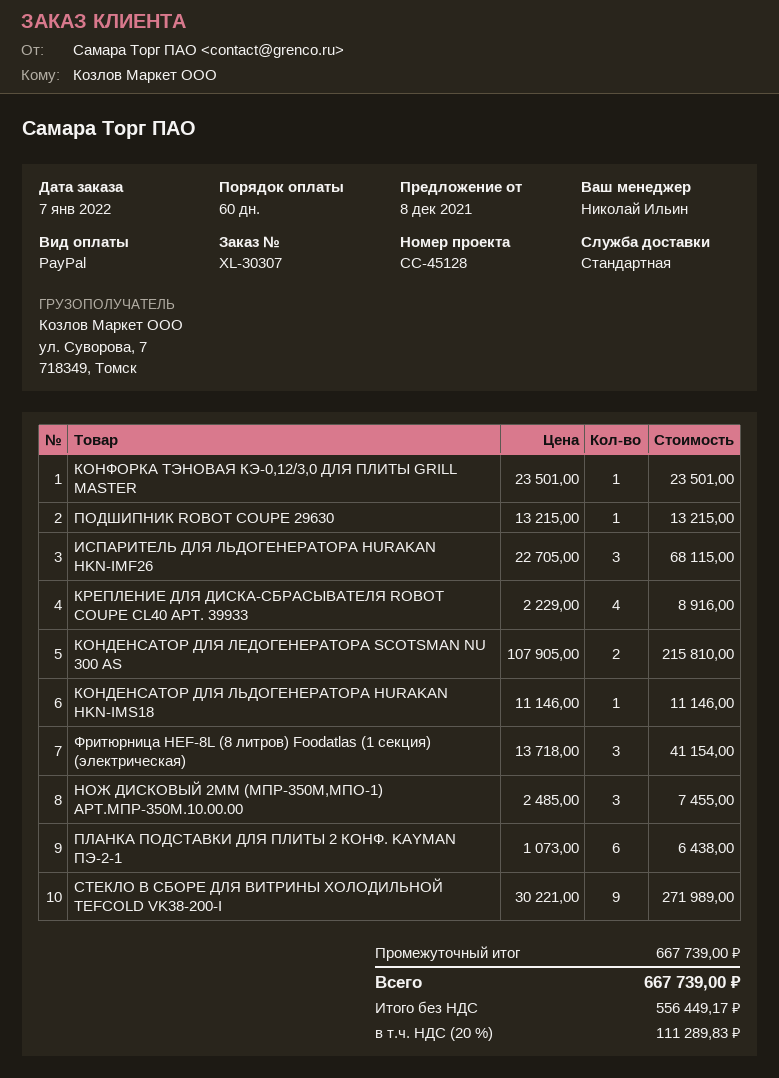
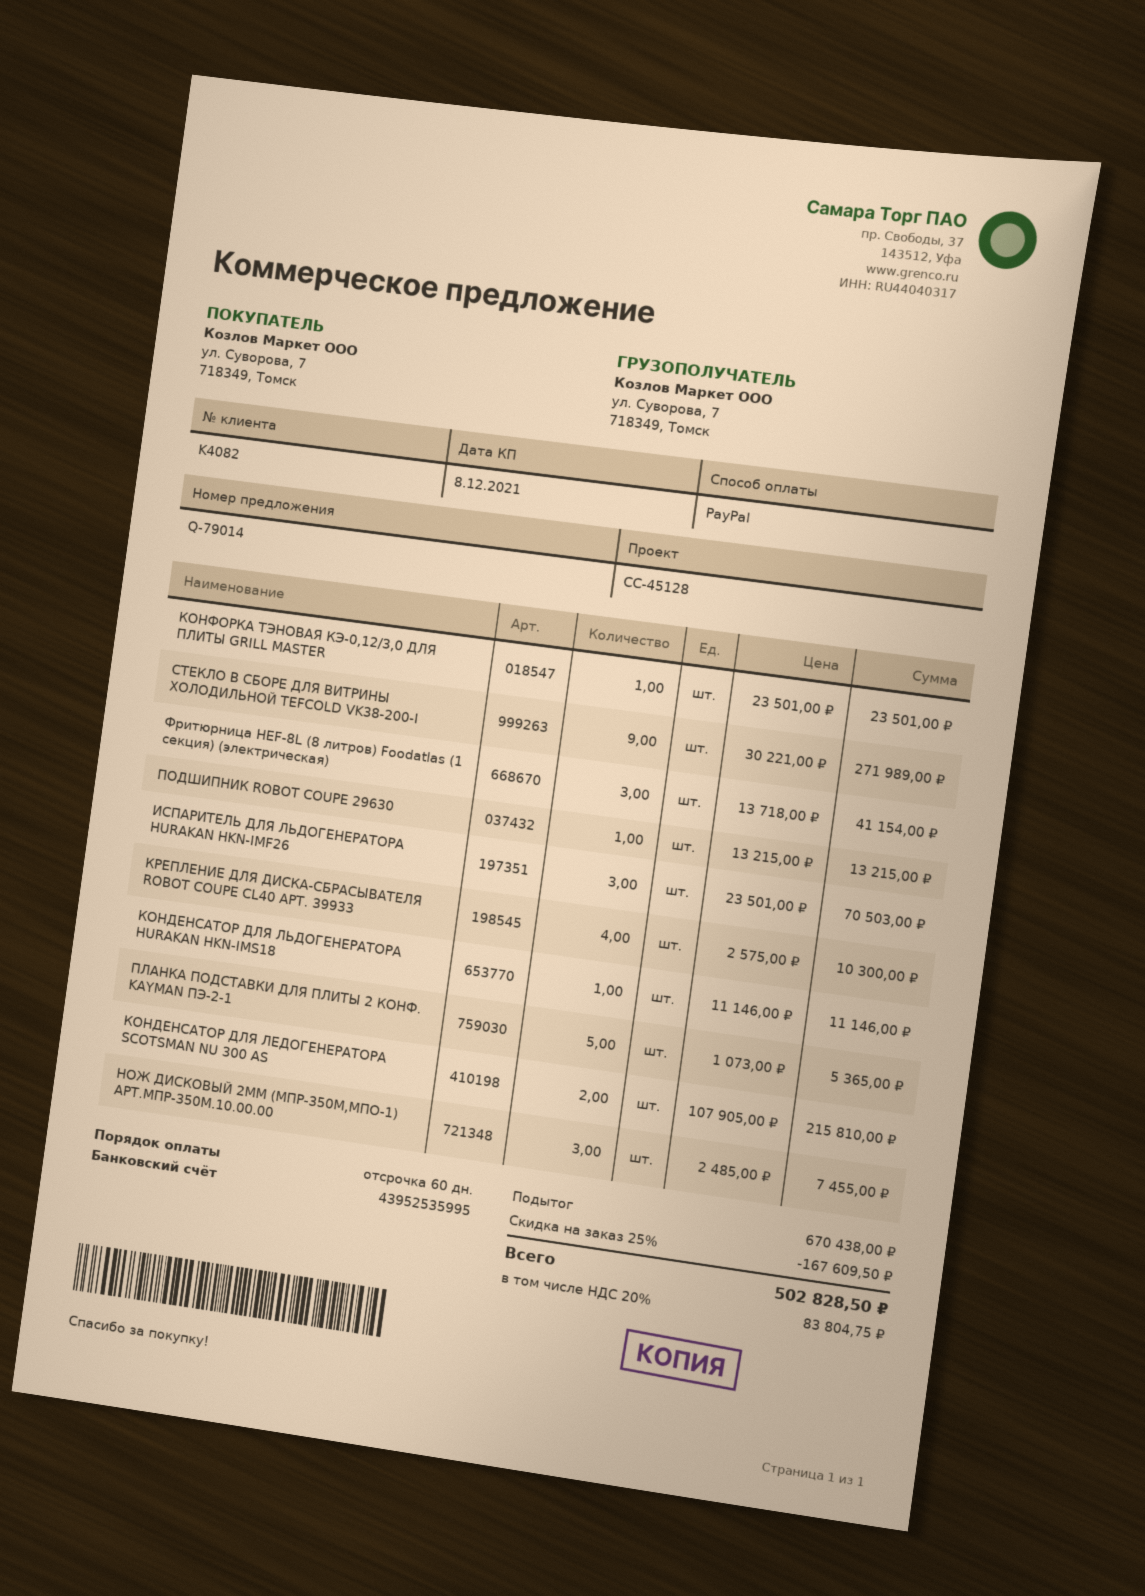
ИСПАРИТЕЛЬ ДЛЯ ЛЬДОГЕНЕРАТОРА HURAKAN HKN-IMF26: 3 x 22705.00 = 68115.00 -> 3 x 23501.00 = 70503.00
КРЕПЛЕНИЕ ДЛЯ ДИСКА-СБРАСЫВАТЕЛЯ ROBOT COUPE CL40 АРТ. 39933: 4 x 2229.00 = 8916.00 -> 4 x 2575.00 = 10300.00
ПЛАНКА ПОДСТАВКИ ДЛЯ ПЛИТЫ 2 КОНФ. KAYMAN ПЭ-2-1: 6 x 1073.00 = 6438.00 -> 5 x 1073.00 = 5365.00
subtotal: 667739.00 -> 670438.00
discount: none -> 25% = 167609.50
tax: 20% = 111289.83 -> 20% = 83804.75
total: 667739.00 -> 502828.50

